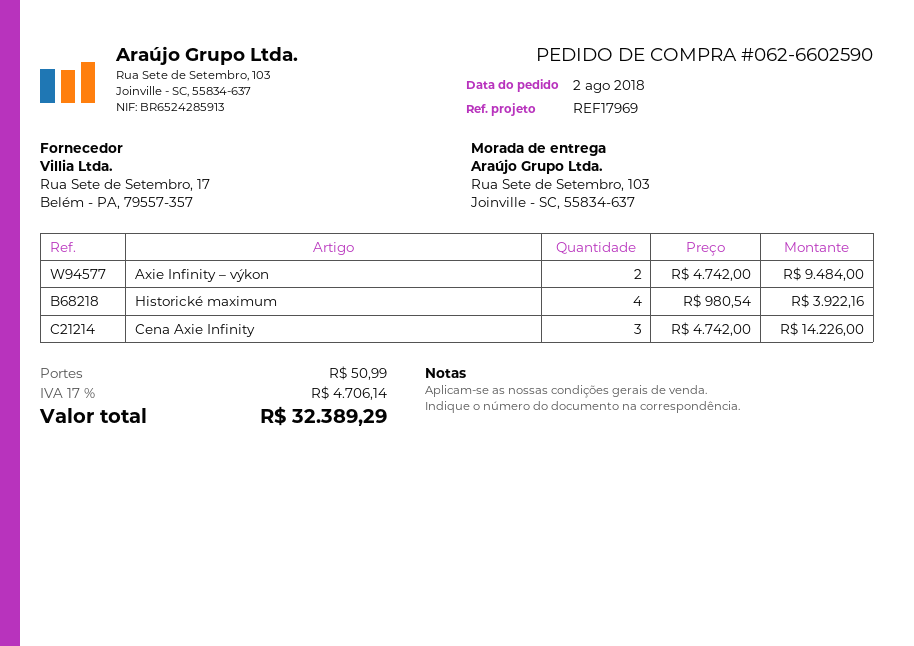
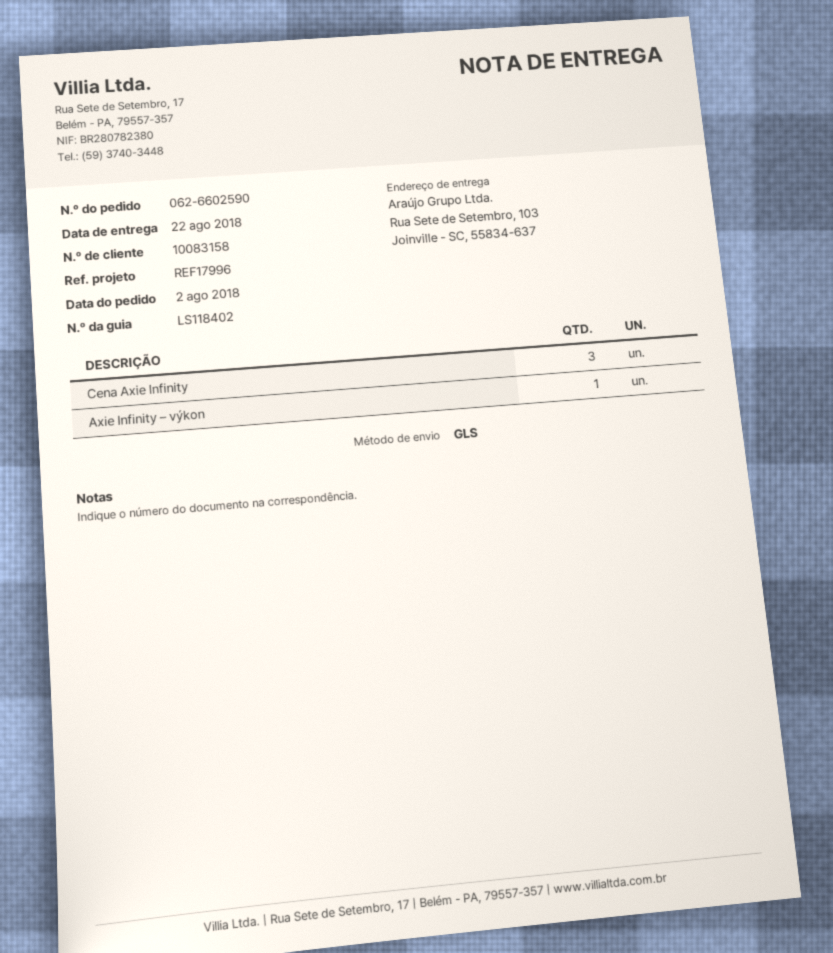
reference: REF17969 -> REF17996
Axie Infinity – výkon: 2 -> 1
Historické maximum: 4 -> none

